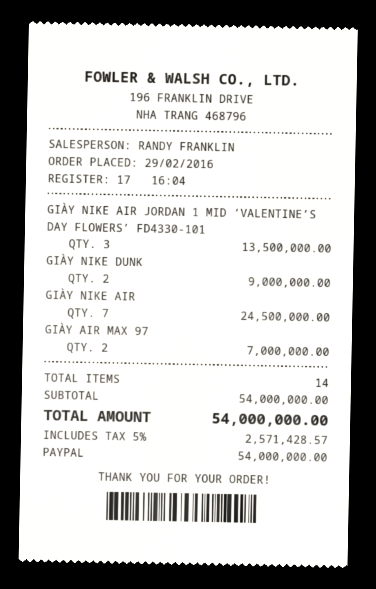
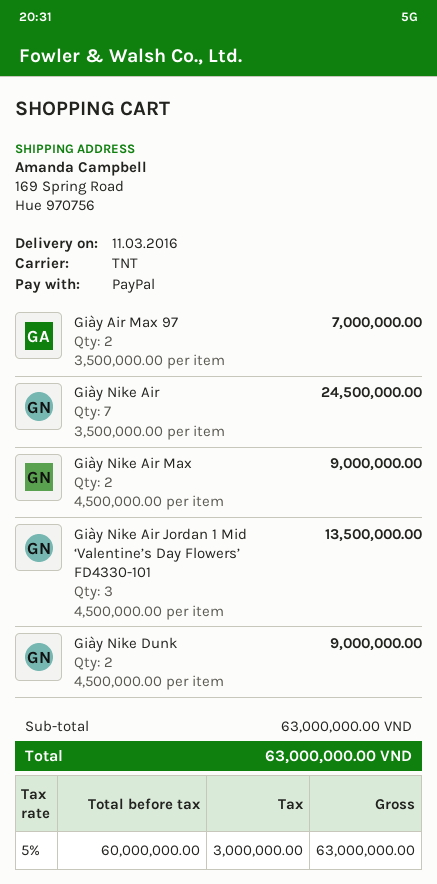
Giày Nike Air Max: none -> 2 for 9000000.00
subtotal: 54000000.00 -> 63000000.00
tax: 5% = 2571428.57 -> 5% = 3000000.00
total: 54000000.00 -> 63000000.00

